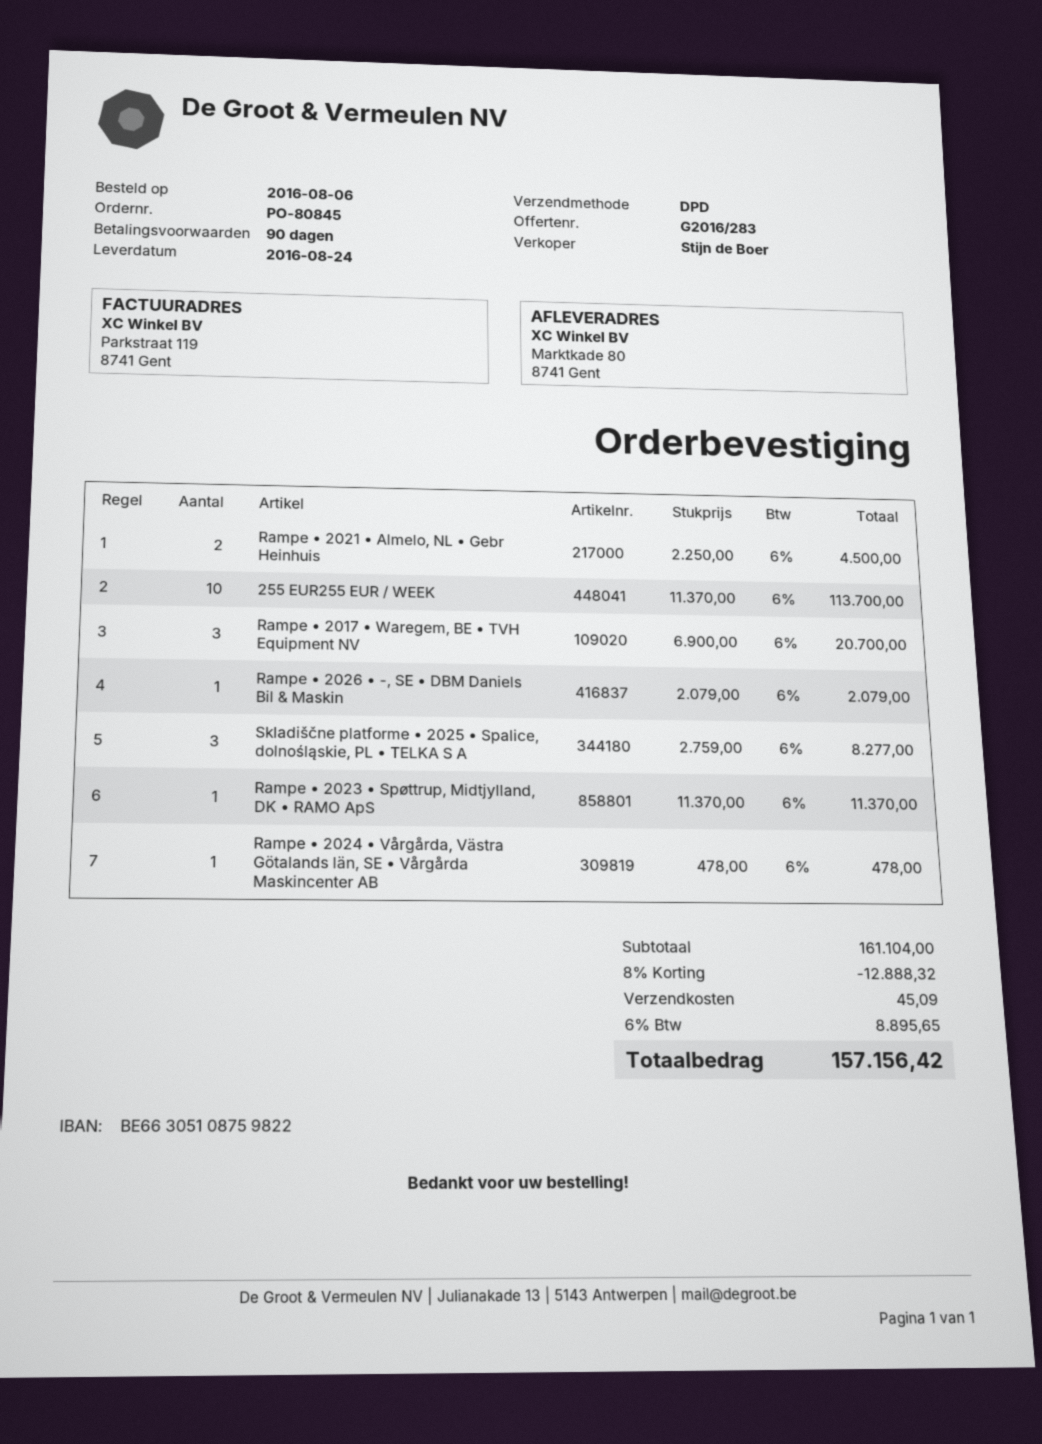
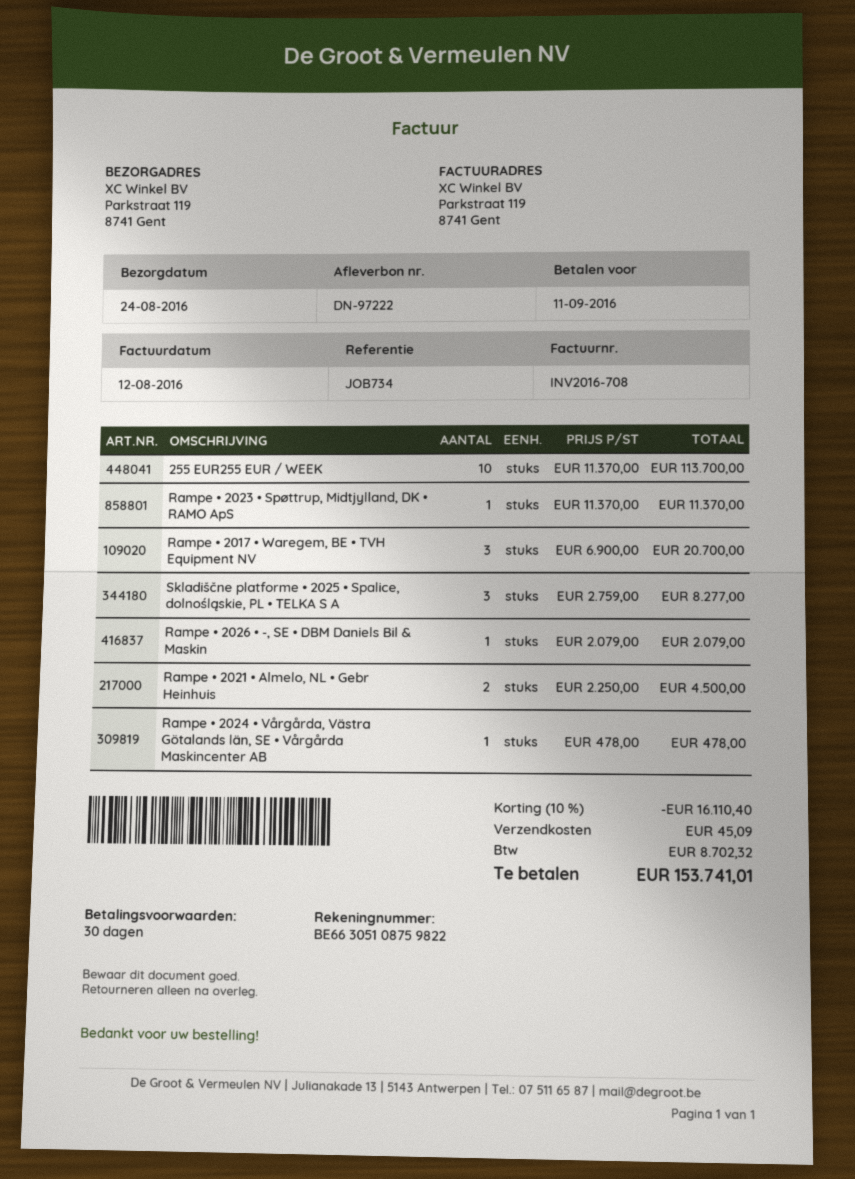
payment terms: 90 days -> 30 days
ship to: Marktkade 80, 8741 Gent -> Parkstraat 119, 8741 Gent
discount: 8% = 12888.32 -> 10% = 16110.40
tax: 8895.65 -> 8702.32
total: 157156.42 -> 153741.01

